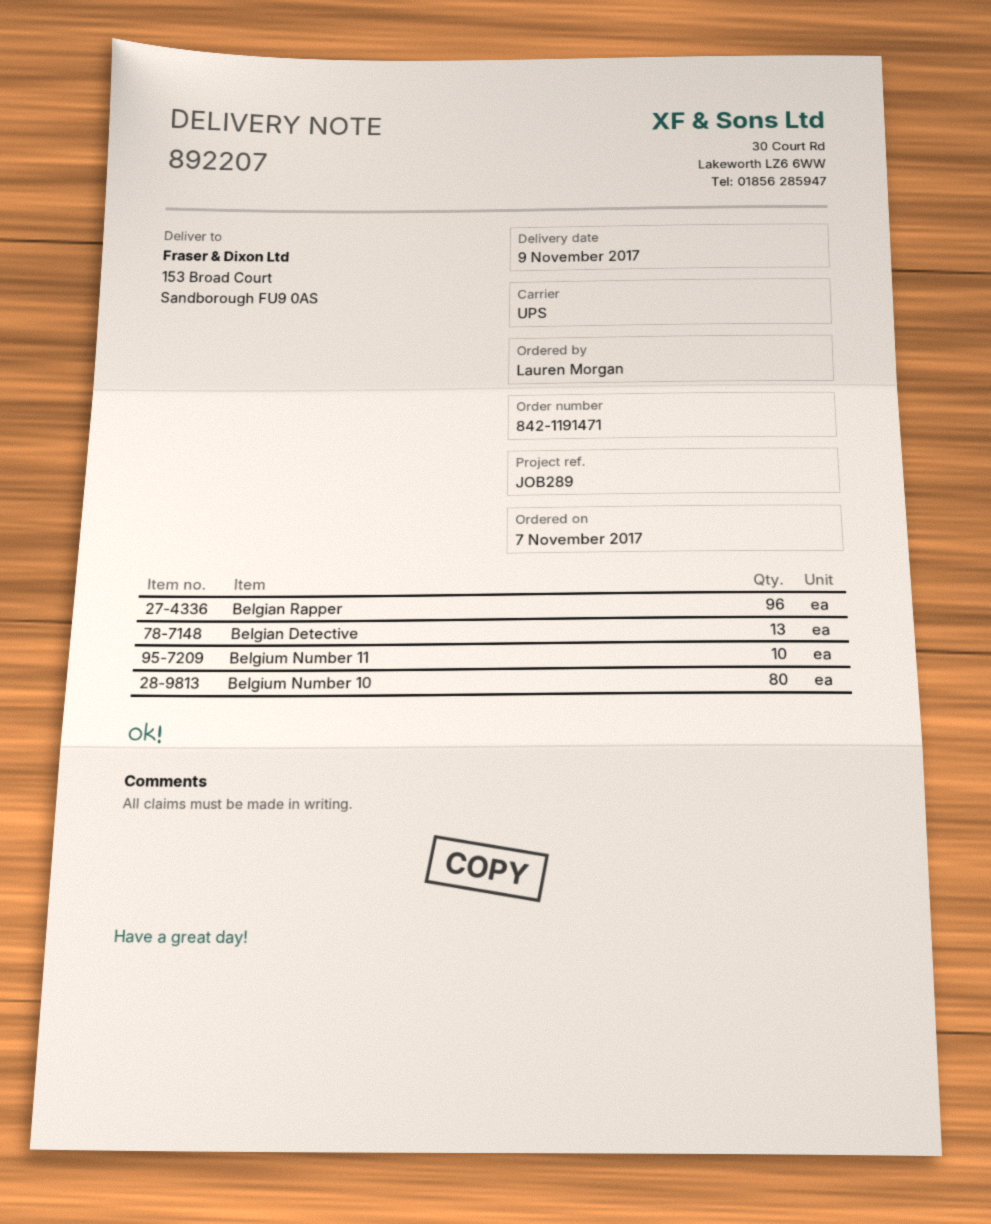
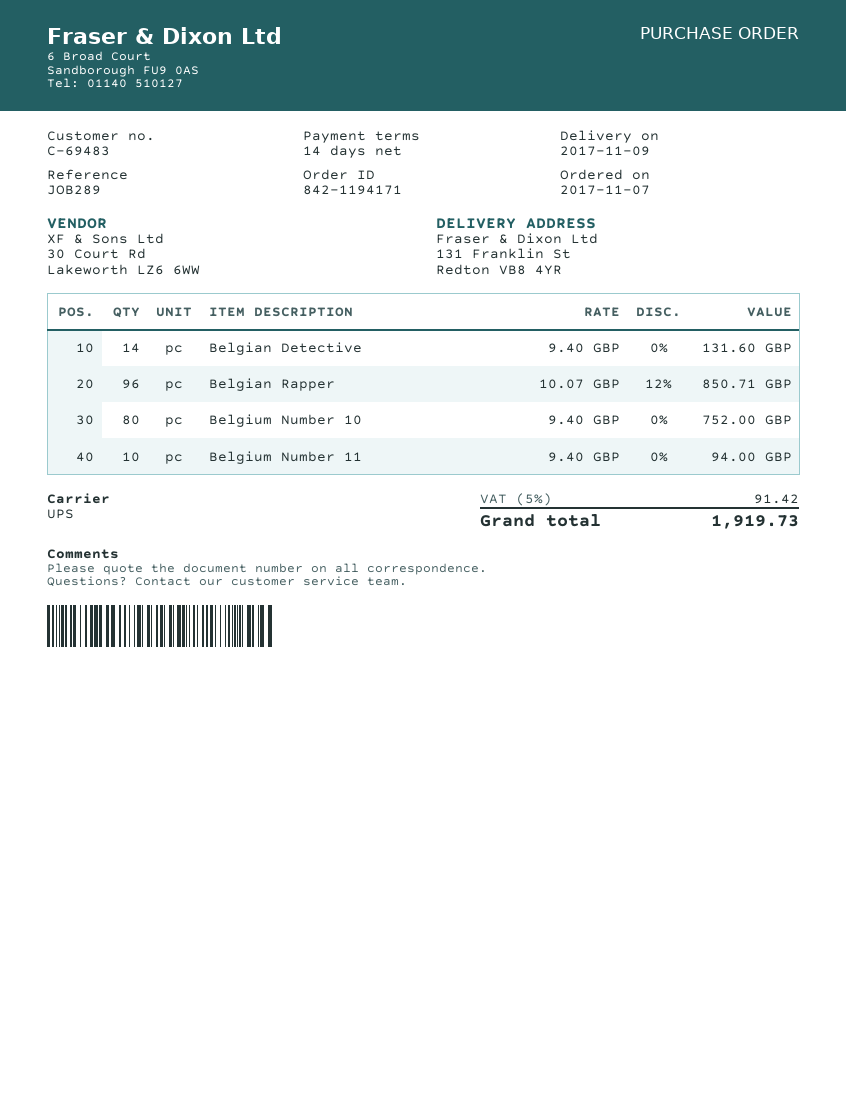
order number: 842-1191471 -> 842-1194171
ship to: 153 Broad Court, Sandborough FU9 0AS -> 131 Franklin St, Redton VB8 4YR
Belgian Detective: 13 -> 14

